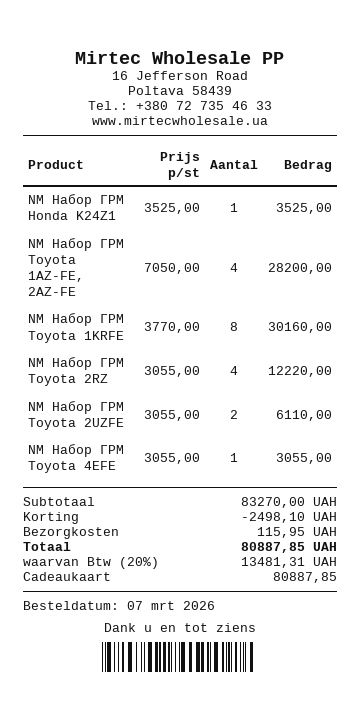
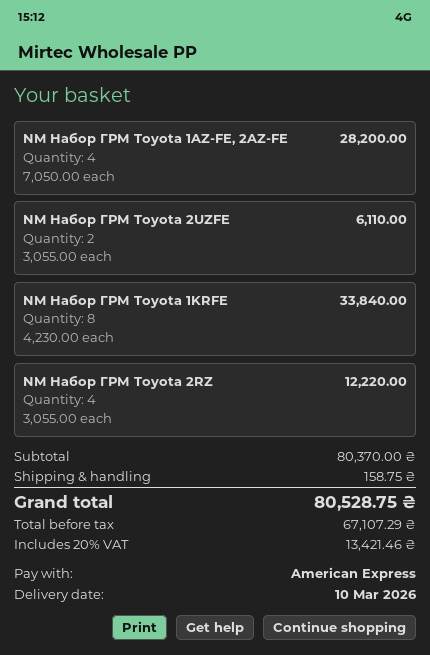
payment method: gift card -> American Express
NM Набор ГРМ Honda K24Z1: 1 x 3525.00 = 3525.00 -> none
NM Набор ГРМ Toyota 1KRFE: 8 x 3770.00 = 30160.00 -> 8 x 4230.00 = 33840.00
NM Набор ГРМ Toyota 4EFE: 1 x 3055.00 = 3055.00 -> none
subtotal: 83270.00 -> 80370.00
discount: 2498.10 -> none
shipping: 115.95 -> 158.75
tax: 20% = 13481.31 -> 20% = 13421.46
total: 80887.85 -> 80528.75

